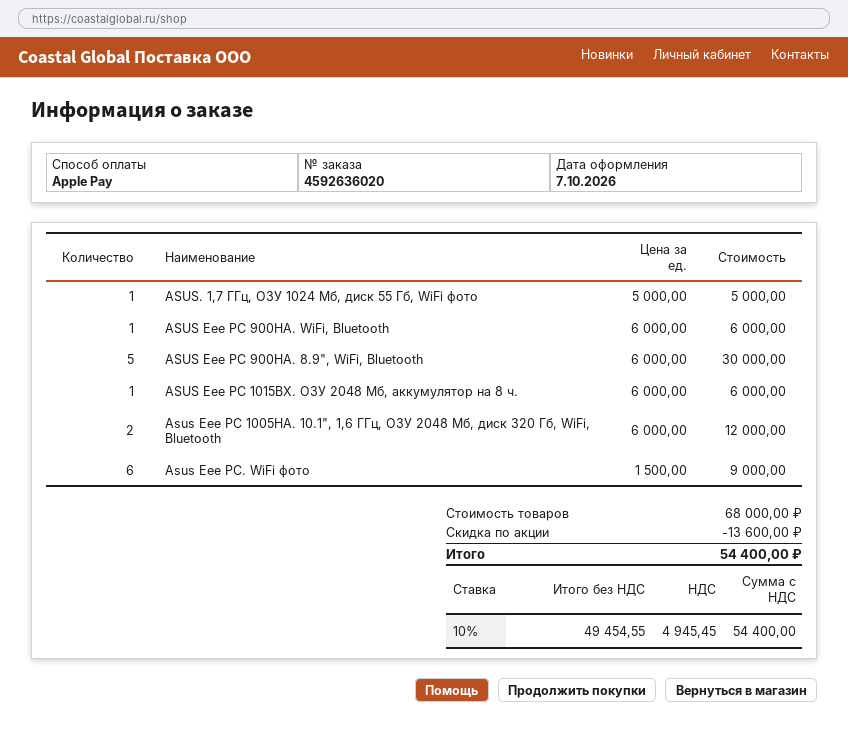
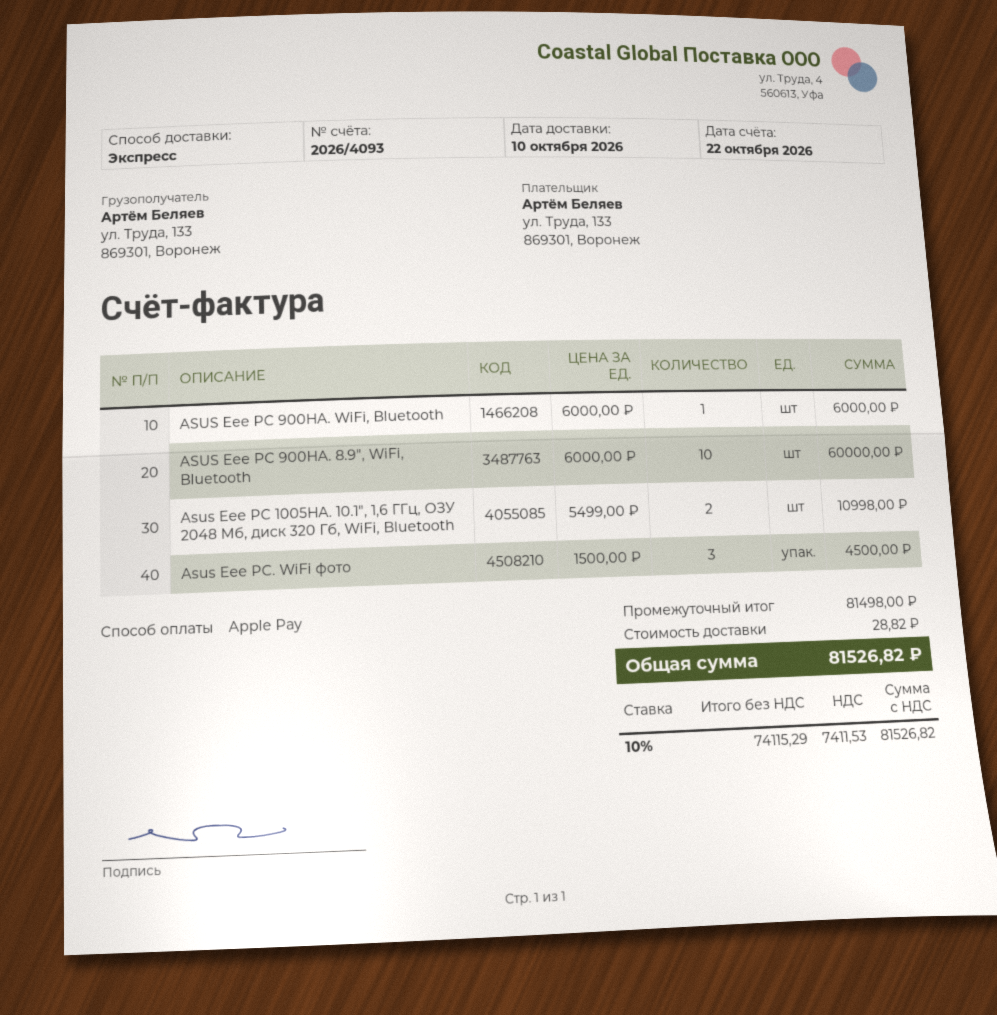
ASUS. 1,7 ГГц, ОЗУ 1024 Мб, диск 55 Гб, WiFi фото: 1 x 5000.00 = 5000.00 -> none
ASUS Eee PC 900HA. 8.9", WiFi, Bluetooth: 5 x 6000.00 = 30000.00 -> 10 x 6000.00 = 60000.00
ASUS Eee PC 1015BX. ОЗУ 2048 Мб, аккумулятор на 8 ч.: 1 x 6000.00 = 6000.00 -> none
Asus Eee PC 1005HA. 10.1", 1,6 ГГц, ОЗУ 2048 Мб, диск 320 Гб, WiFi, Bluetooth: 2 x 6000.00 = 12000.00 -> 2 x 5499.00 = 10998.00
Asus Eee PC. WiFi фото: 6 x 1500.00 = 9000.00 -> 3 x 1500.00 = 4500.00
subtotal: 68000.00 -> 81498.00
discount: 13600.00 -> none
shipping: none -> 28.82
net: 49454.55 -> 74115.29
tax: 10% = 4945.45 -> 10% = 7411.53
total: 54400.00 -> 81526.82

